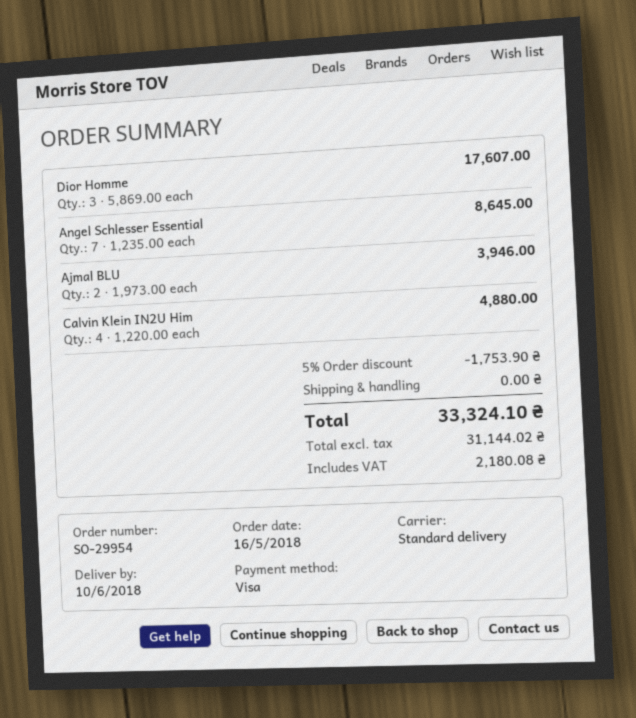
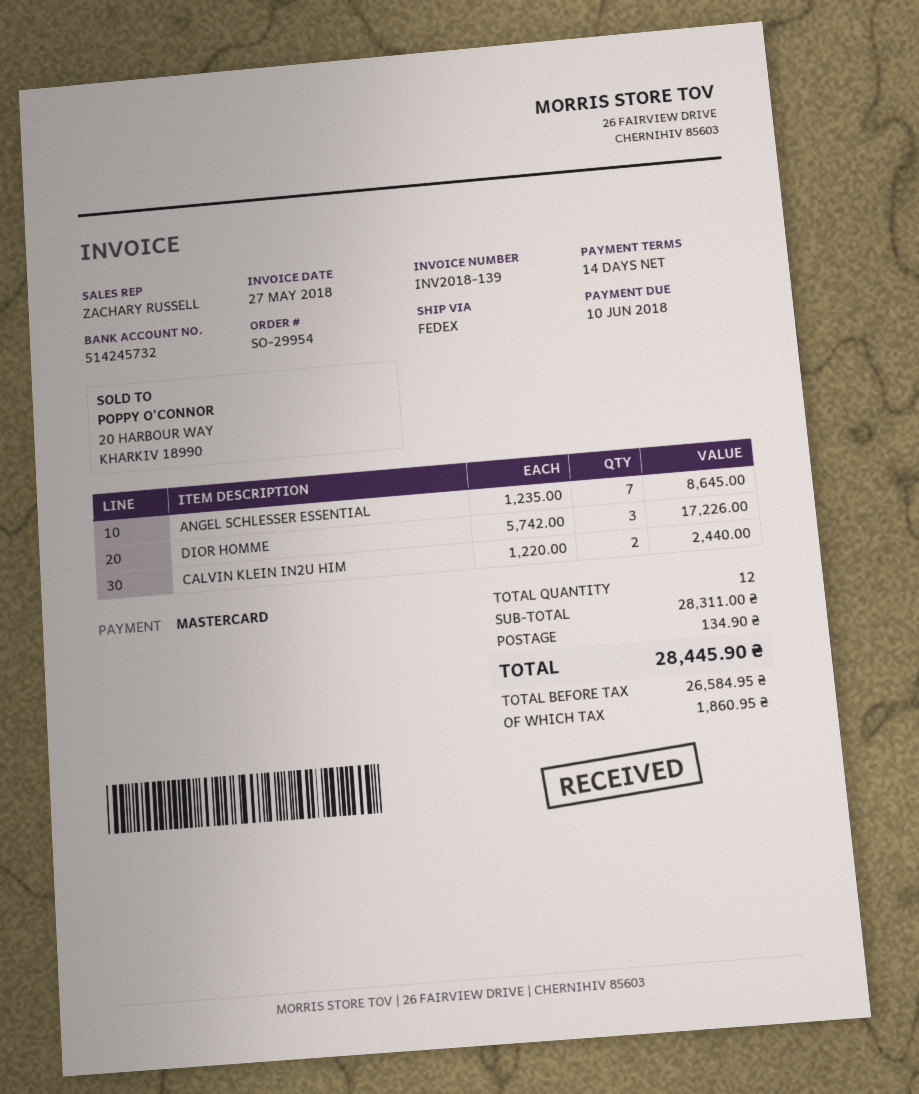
payment method: Visa -> Mastercard
shipping method: standard -> FedEx
Dior Homme: 3 x 5869.00 = 17607.00 -> 3 x 5742.00 = 17226.00
Ajmal BLU: 2 x 1973.00 = 3946.00 -> none
Calvin Klein IN2U Him: 4 x 1220.00 = 4880.00 -> 2 x 1220.00 = 2440.00
discount: 5% = 1753.90 -> none
shipping: 0.00 -> 134.90
net: 31144.02 -> 26584.95
tax: 2180.08 -> 1860.95
total: 33324.10 -> 28445.90

